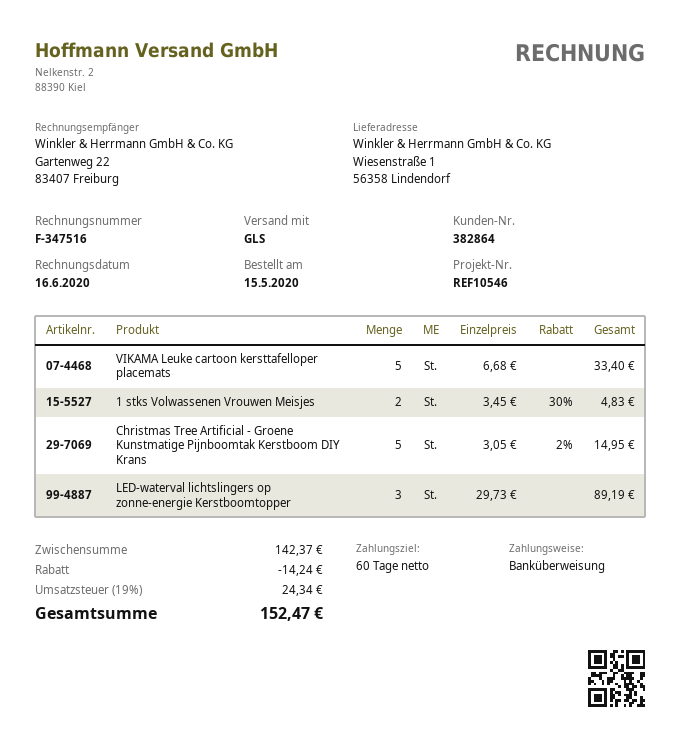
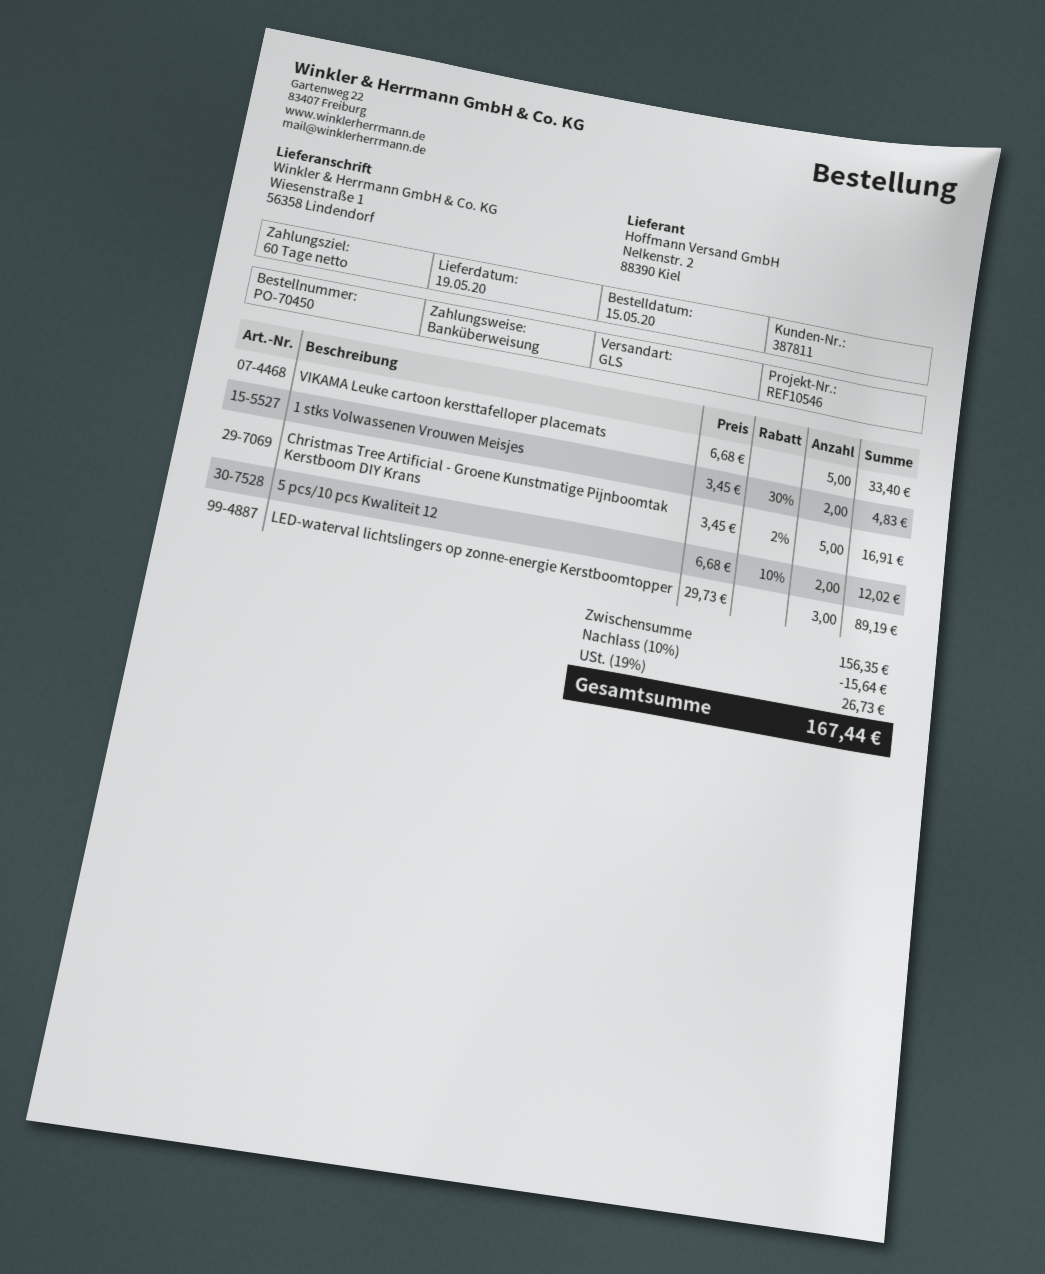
customer number: 382864 -> 387811
Christmas Tree Artificial - Groene Kunstmatige Pijnboomtak Kerstboom DIY Krans: 5 x 3.05 - 2% = 14.95 -> 5 x 3.45 - 2% = 16.91
5 pcs/10 pcs Kwaliteit 12: none -> 2 x 6.68 - 10% = 12.02
subtotal: 142.37 -> 156.35
discount: 14.24 -> 15.64
tax: 19% = 24.34 -> 19% = 26.73
total: 152.47 -> 167.44

